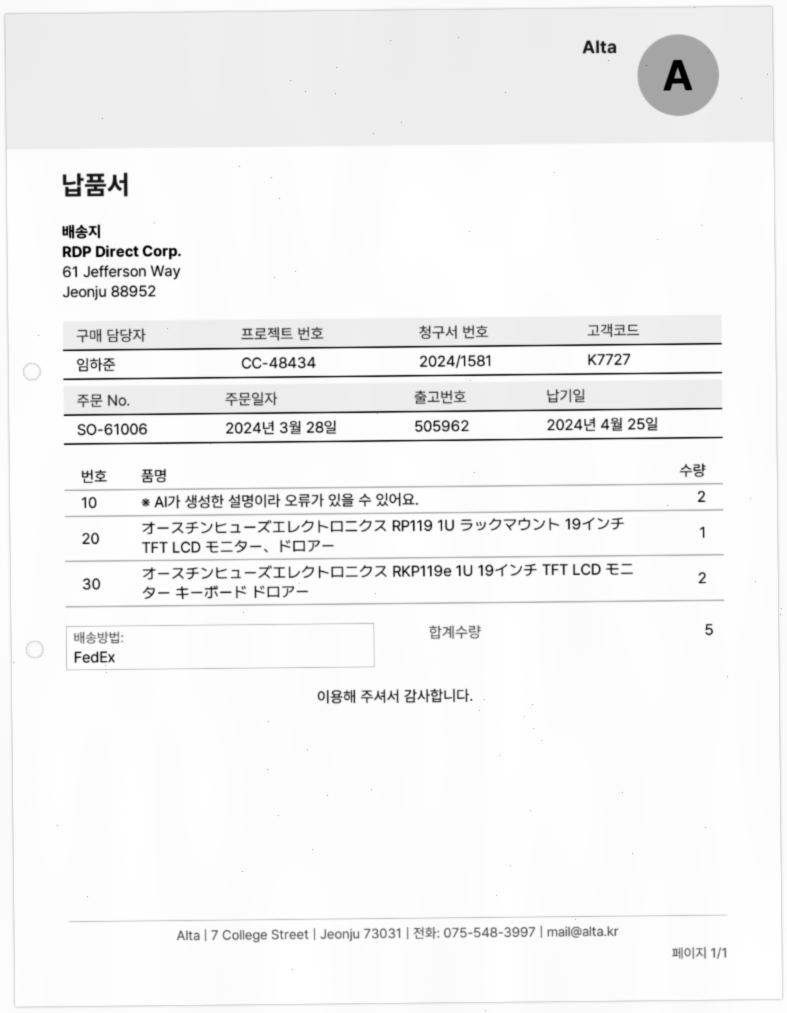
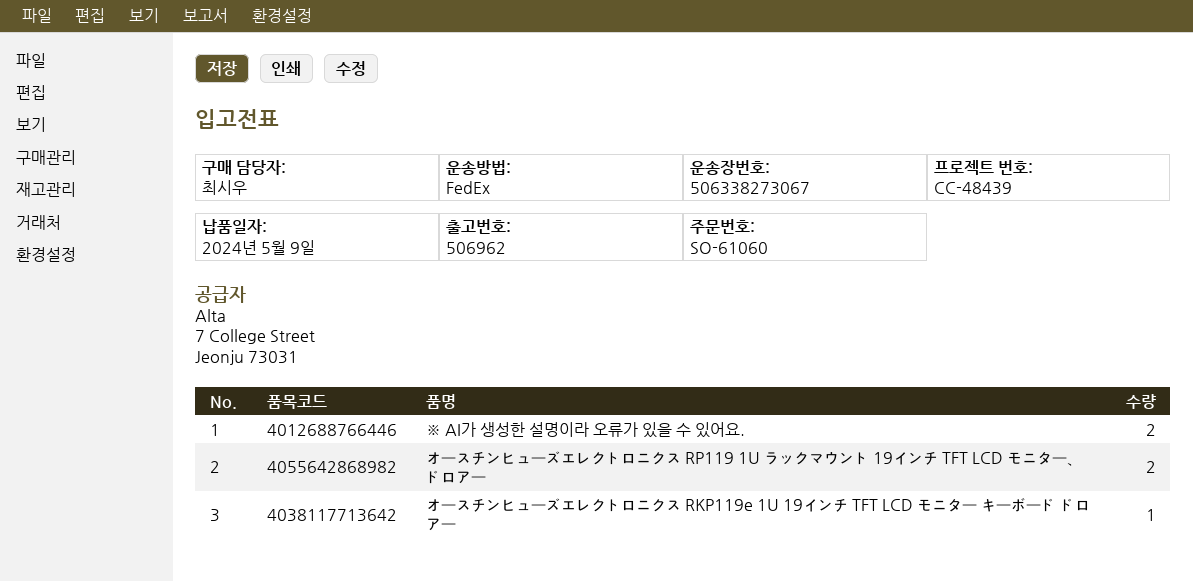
order number: SO-61006 -> SO-61060
delivery note number: 505962 -> 506962
delivery date: 2024-04-25 -> 2024-05-09
reference: CC-48434 -> CC-48439
ordered by: 임하준 -> 최시우
オースチンヒューズエレクトロニクス RP119 1U ラックマウント 19インチ TFT LCD モニター、ドロアー: 1 -> 2
オースチンヒューズエレクトロニクス RKP119e 1U 19インチ TFT LCD モニター キーボード ドロアー: 2 -> 1

